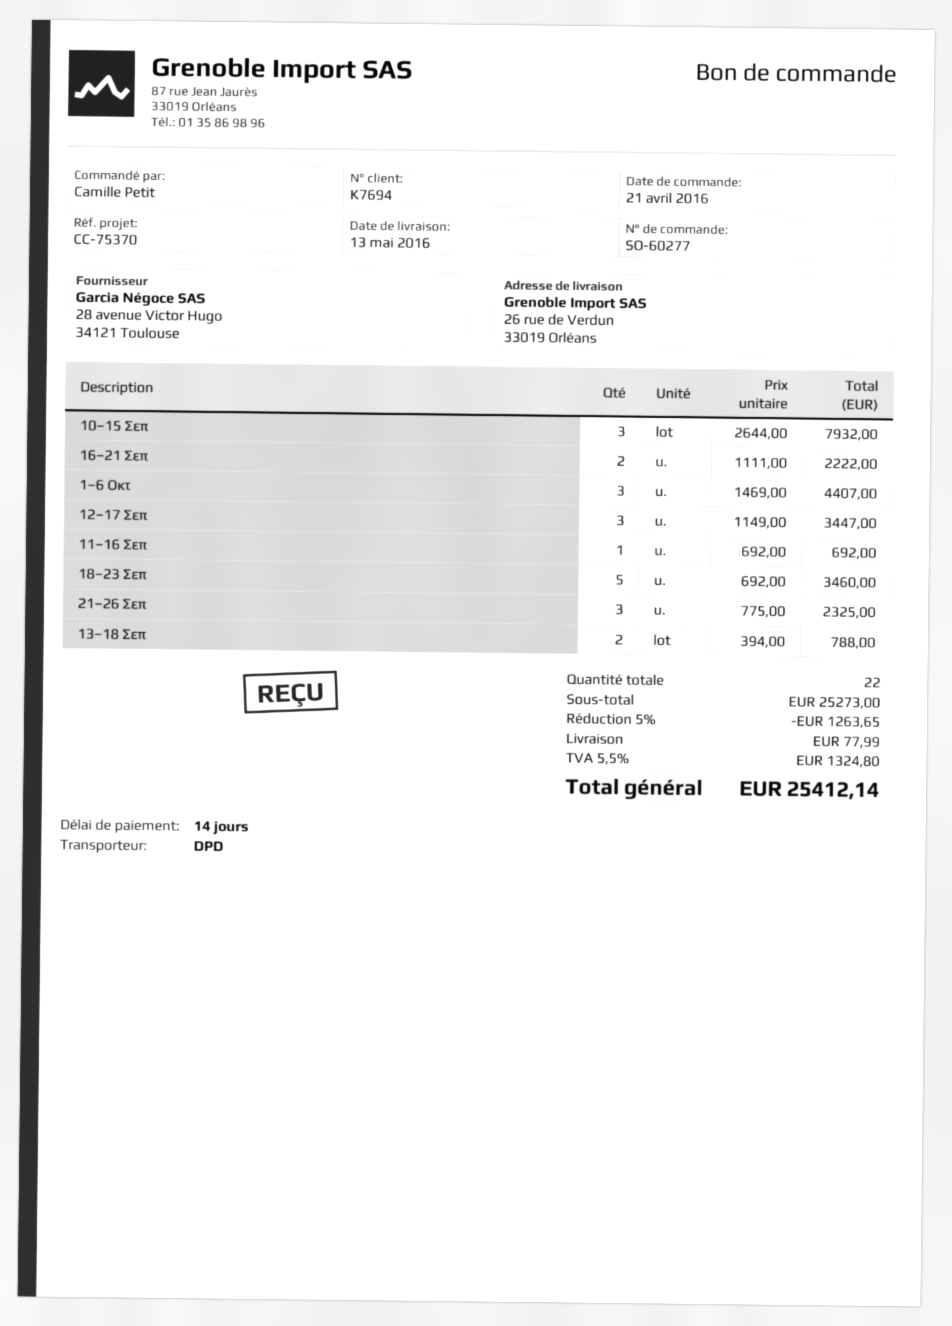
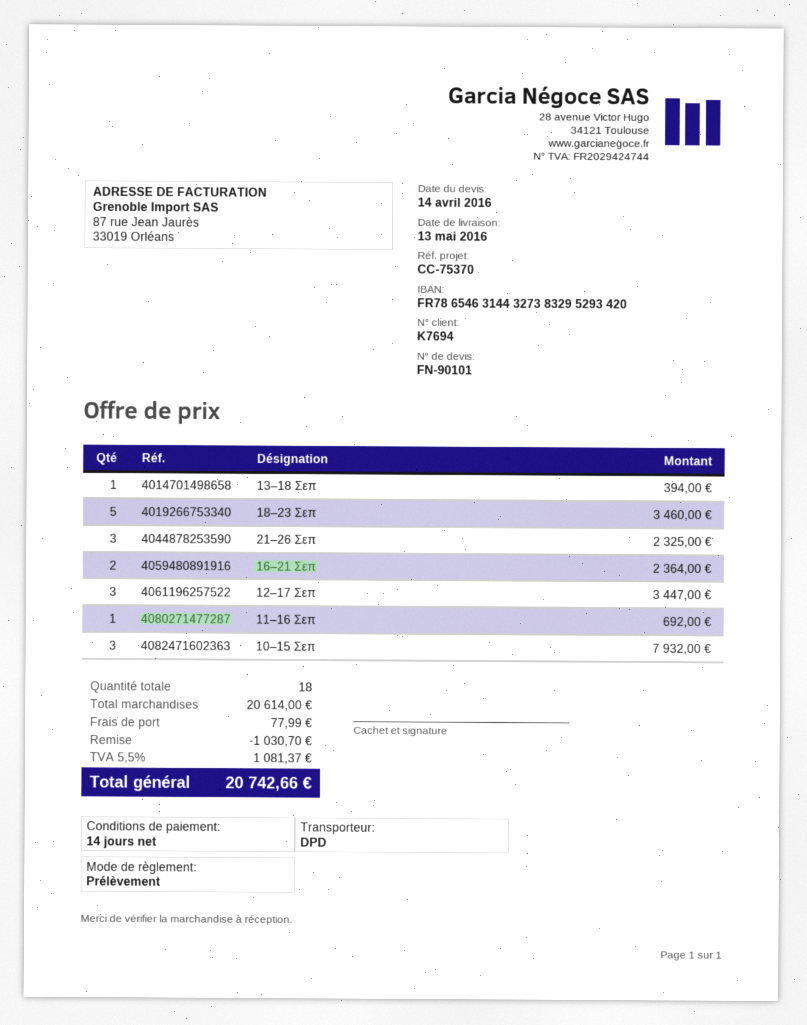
16–21 Σεπ: 2 for 2222.00 -> 2 for 2364.00
1–6 Οκτ: 3 for 4407.00 -> none
13–18 Σεπ: 2 for 788.00 -> 1 for 394.00
total quantity: 22 -> 18
subtotal: 25273.00 -> 20614.00
discount: 1263.65 -> 1030.70
tax: 5.5% = 1324.80 -> 5.5% = 1081.37
total: 25412.14 -> 20742.66

